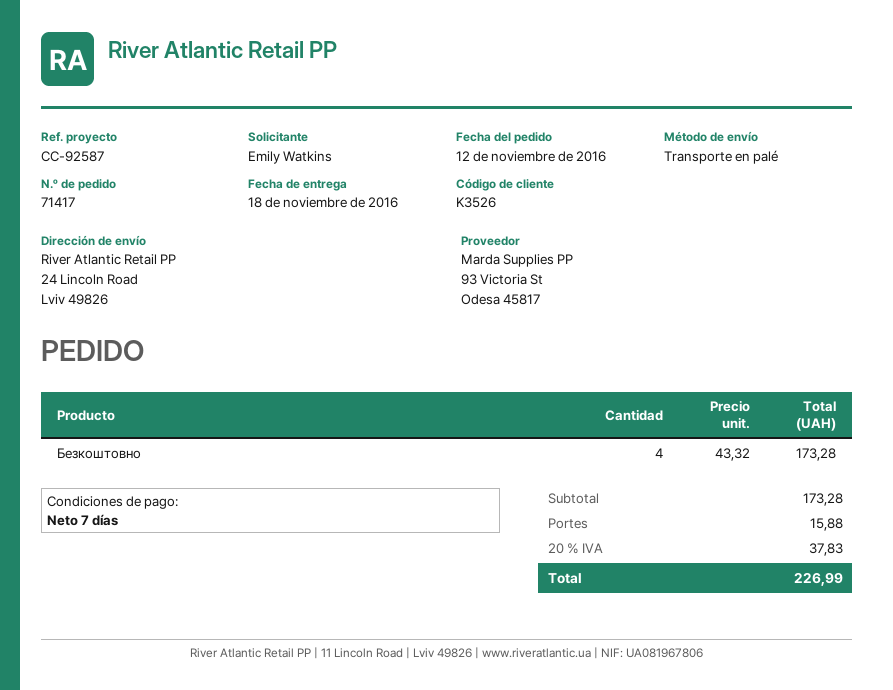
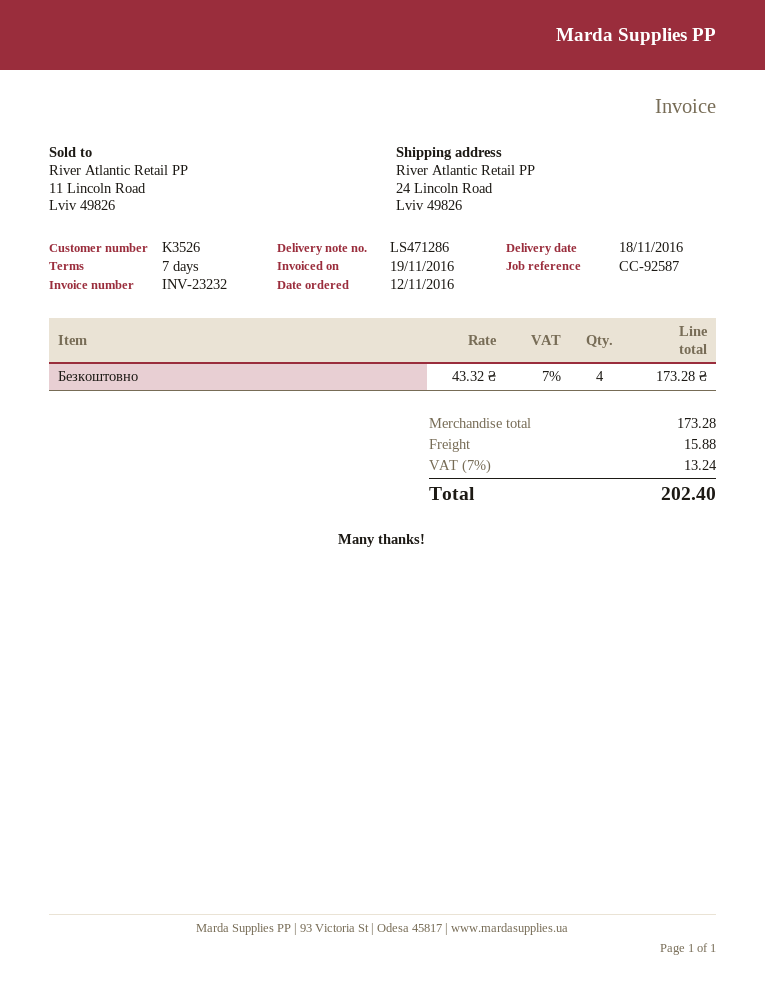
tax: 20% = 37.83 -> 7% = 13.24
total: 226.99 -> 202.40

